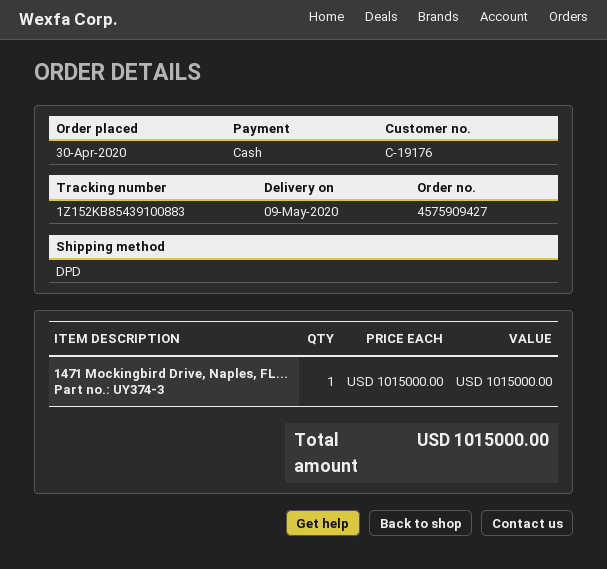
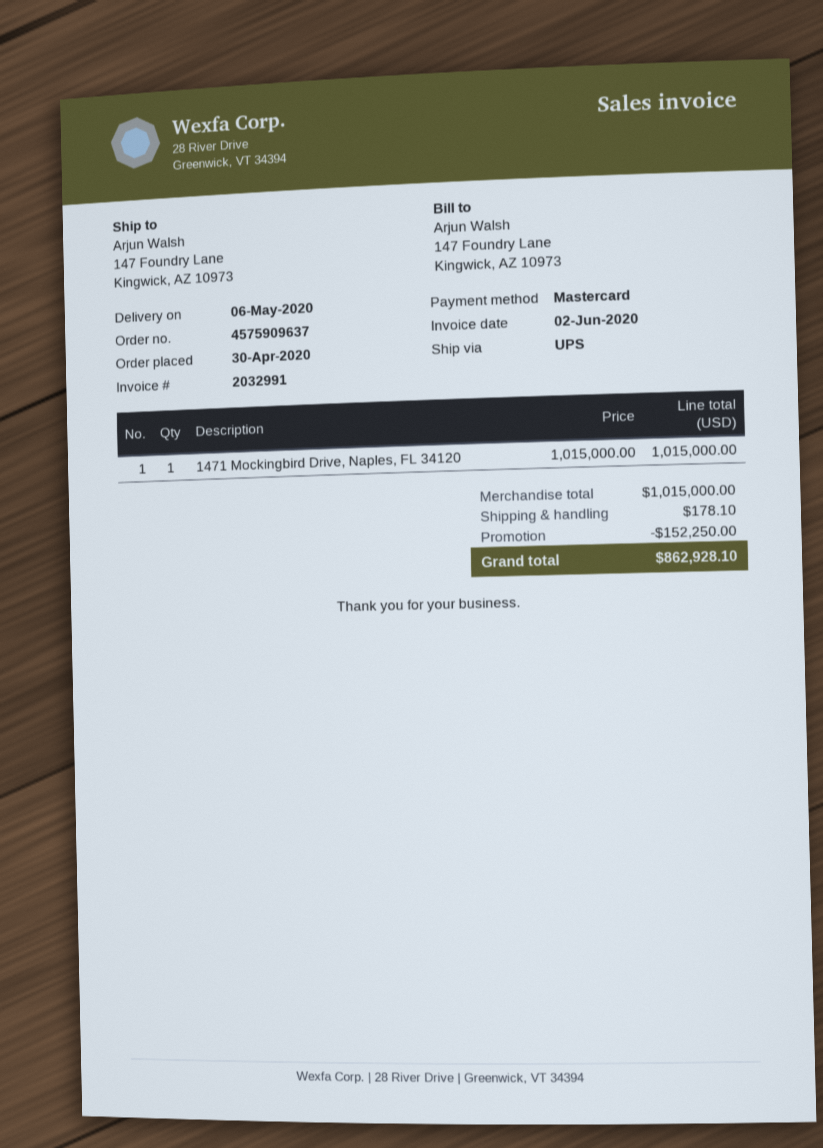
order number: 4575909427 -> 4575909637
delivery date: 2020-05-09 -> 2020-05-06
payment method: cash -> Mastercard
shipping method: DPD -> UPS
discount: none -> 152250.00
shipping: none -> 178.10
total: 1015000.00 -> 862928.10

